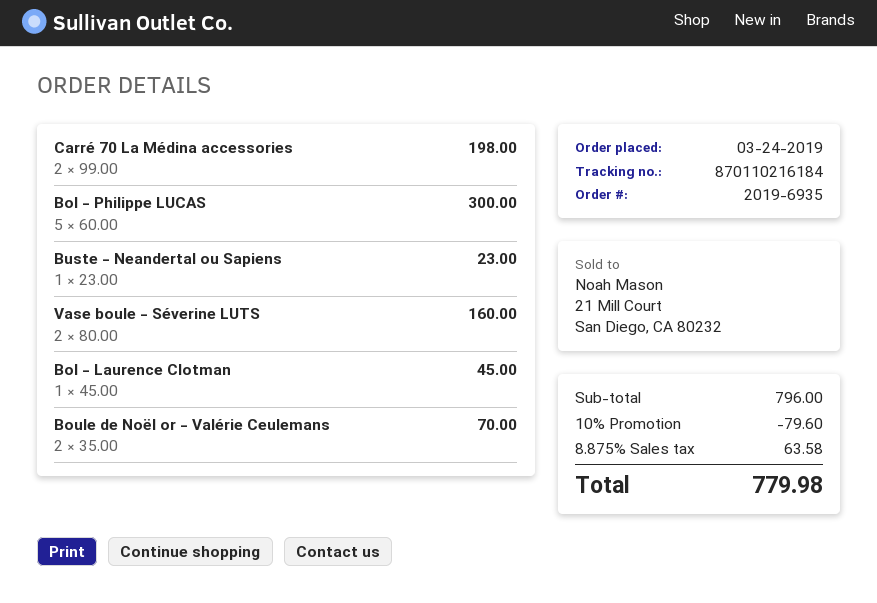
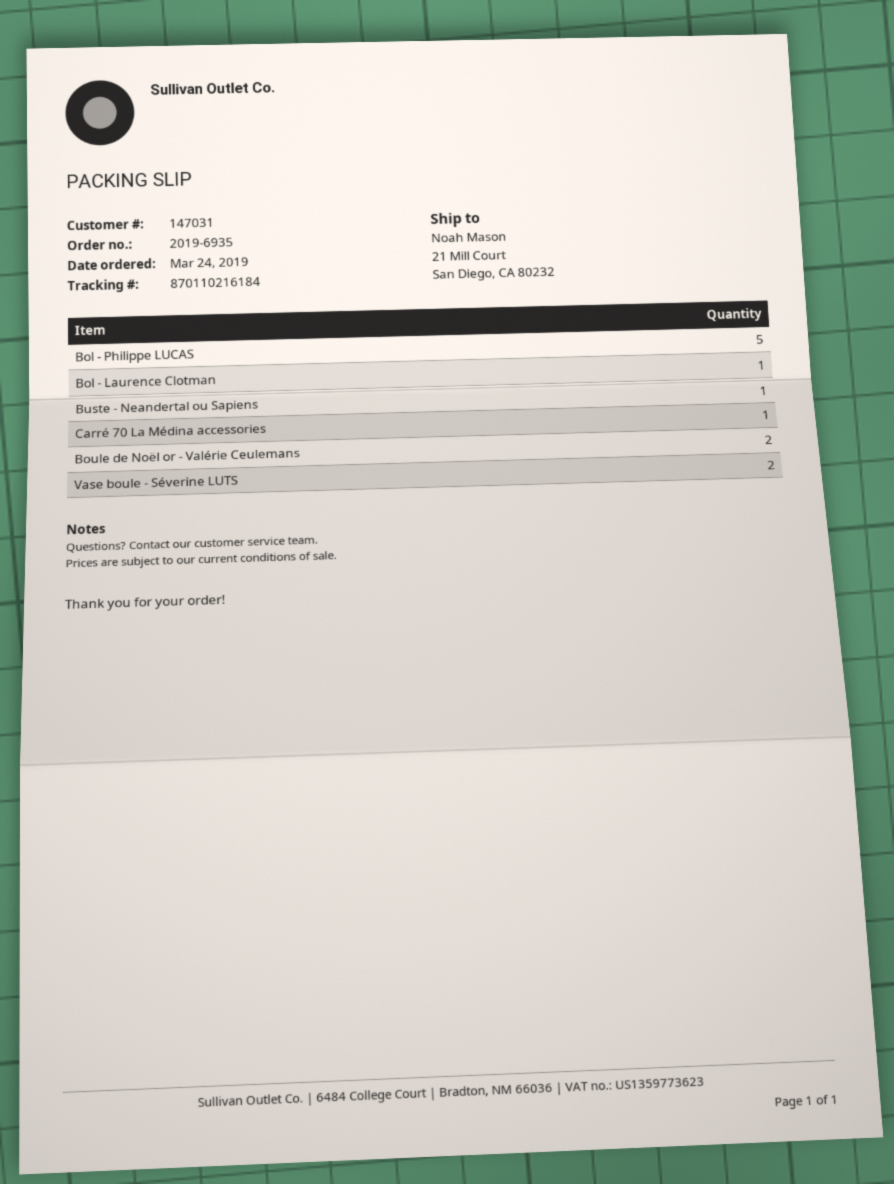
Carré 70 La Médina accessories: 2 -> 1

